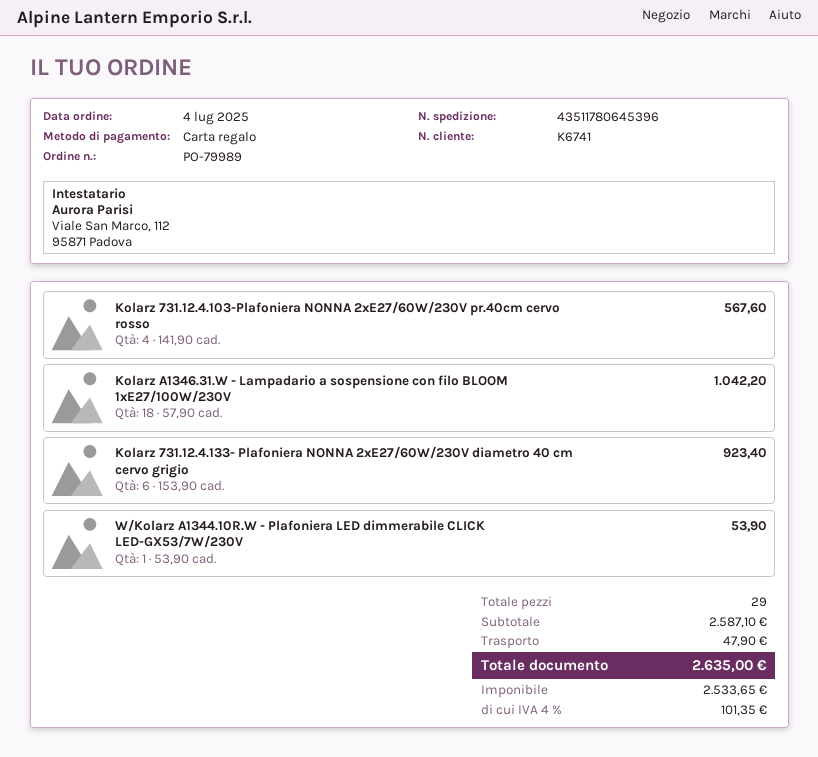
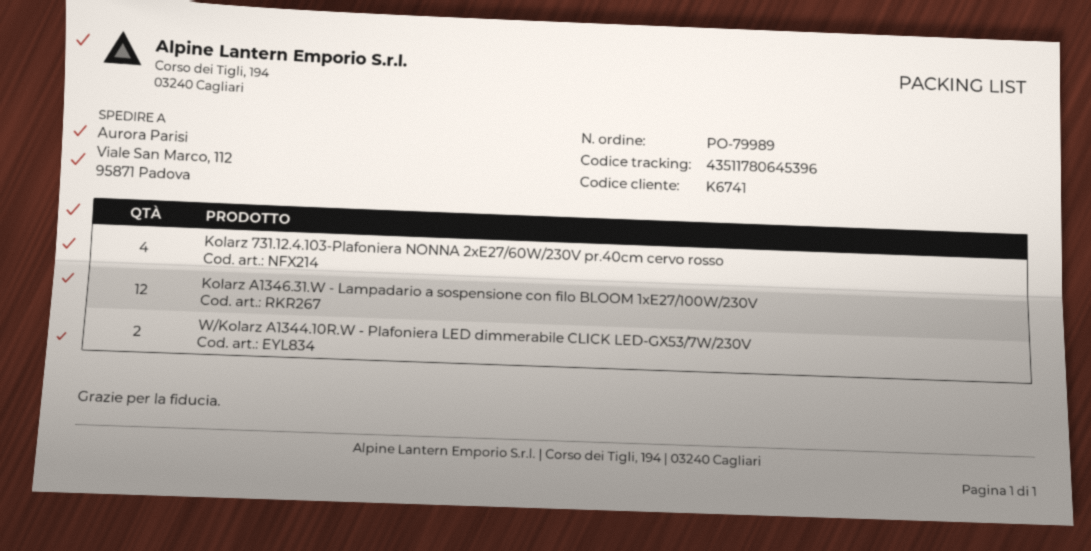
Kolarz A1346.31.W - Lampadario a sospensione con filo BLOOM 1xE27/100W/230V: 18 -> 12
Kolarz 731.12.4.133- Plafoniera NONNA 2xE27/60W/230V diametro 40 cm cervo grigio: 6 -> none
W/Kolarz A1344.10R.W - Plafoniera LED dimmerabile CLICK LED-GX53/7W/230V: 1 -> 2

